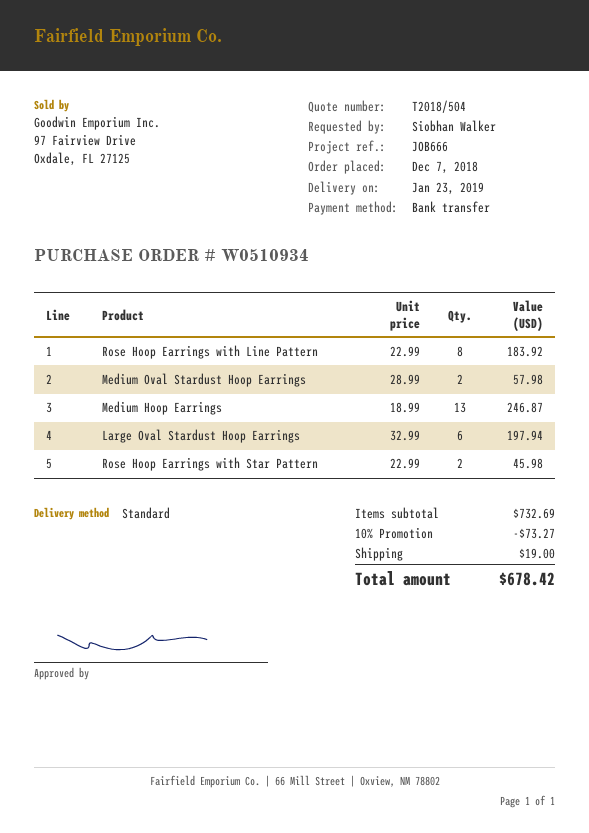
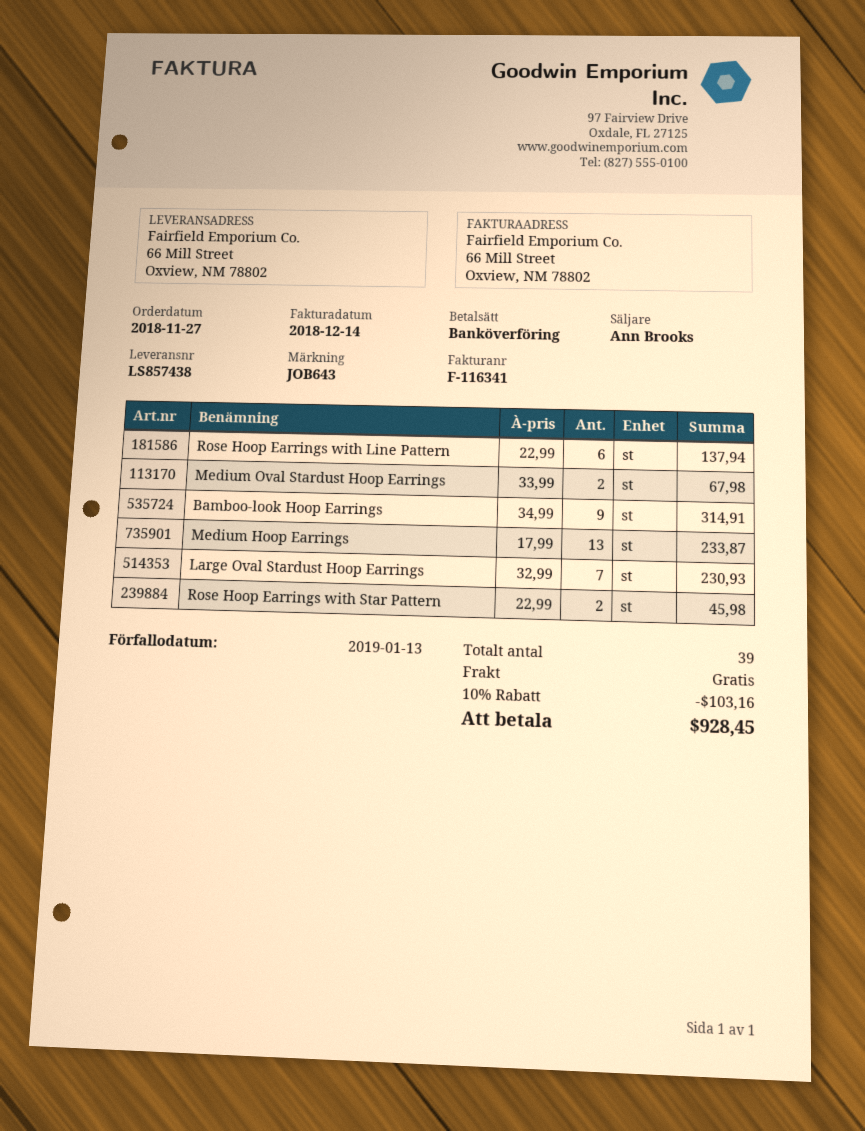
order date: 2018-12-07 -> 2018-11-27
reference: JOB666 -> JOB643
Rose Hoop Earrings with Line Pattern: 8 x 22.99 = 183.92 -> 6 x 22.99 = 137.94
Medium Oval Stardust Hoop Earrings: 2 x 28.99 = 57.98 -> 2 x 33.99 = 67.98
Medium Hoop Earrings: 13 x 18.99 = 246.87 -> 13 x 17.99 = 233.87
Large Oval Stardust Hoop Earrings: 6 x 32.99 = 197.94 -> 7 x 32.99 = 230.93
Bamboo-look Hoop Earrings: none -> 9 x 34.99 = 314.91
discount: 10% = 73.27 -> 10% = 103.16
shipping: 19.00 -> 0.00
total: 678.42 -> 928.45

